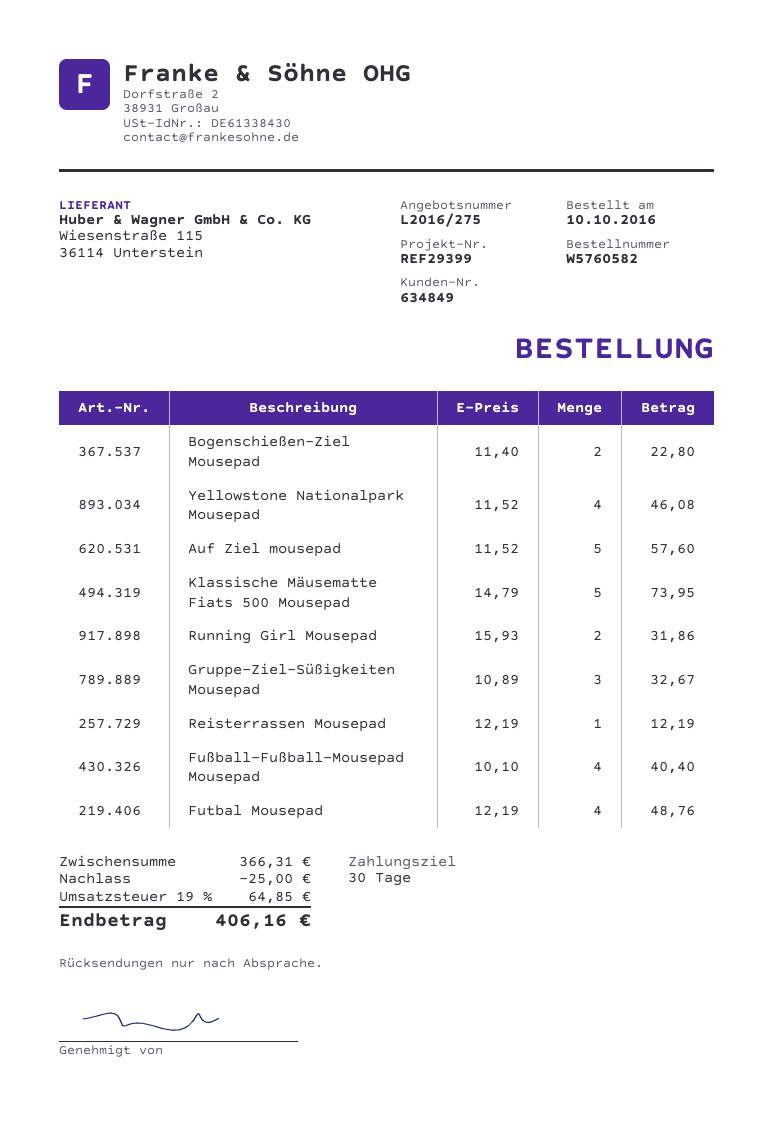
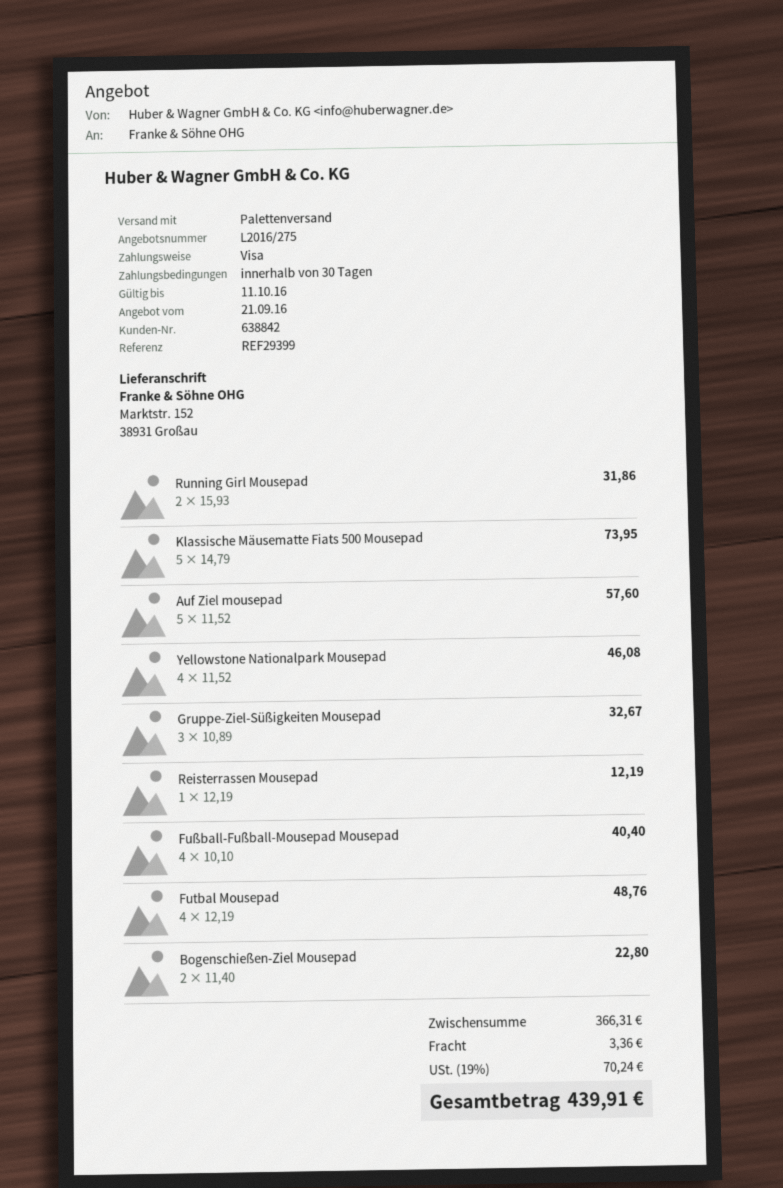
customer number: 634849 -> 638842
discount: 25.00 -> none
shipping: none -> 3.36
tax: 19% = 64.85 -> 19% = 70.24
total: 406.16 -> 439.91

